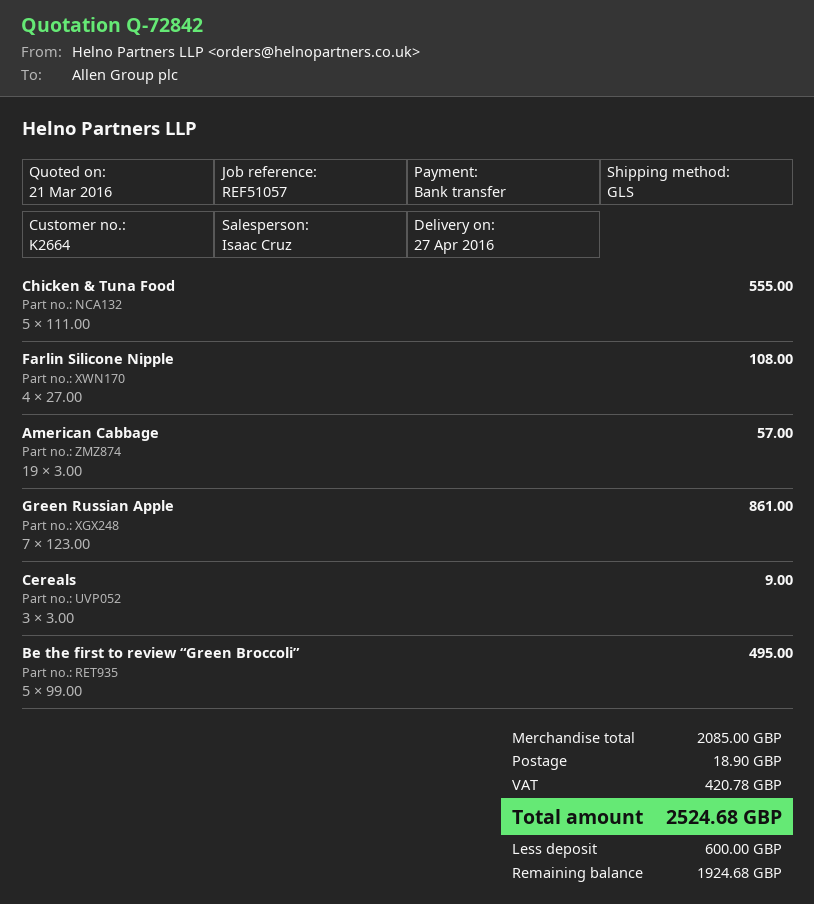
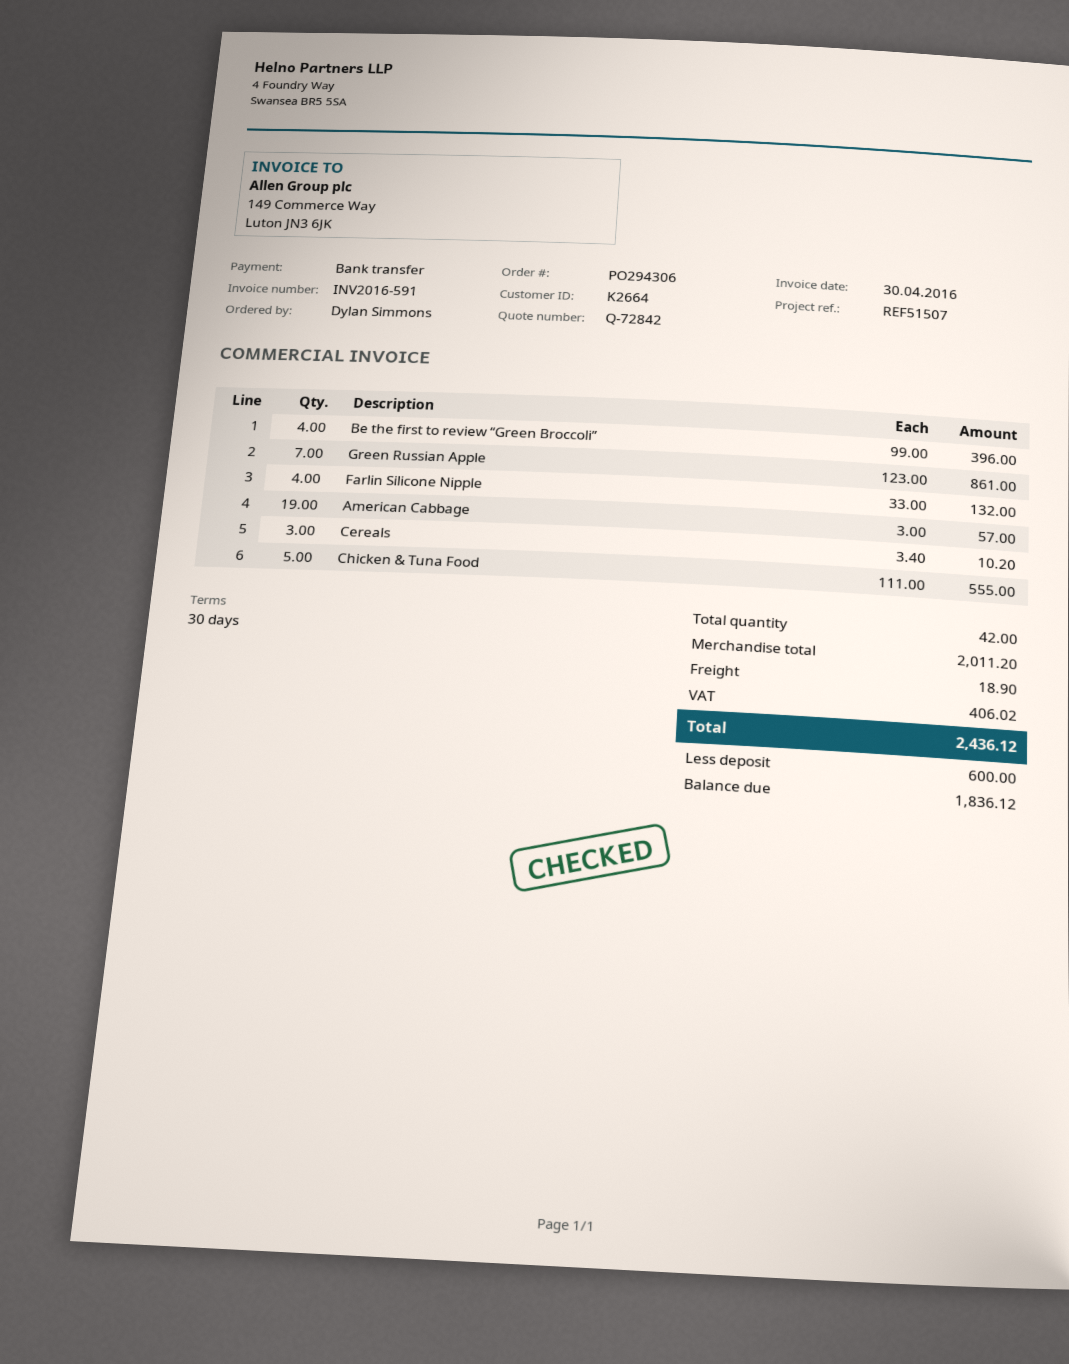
reference: REF51057 -> REF51507
Farlin Silicone Nipple: 4 x 27.00 = 108.00 -> 4 x 33.00 = 132.00
Cereals: 3 x 3.00 = 9.00 -> 3 x 3.40 = 10.20
Be the first to review “Green Broccoli”: 5 x 99.00 = 495.00 -> 4 x 99.00 = 396.00
subtotal: 2085.00 -> 2011.20
tax: 420.78 -> 406.02
total: 2524.68 -> 2436.12
balance: 1924.68 -> 1836.12

